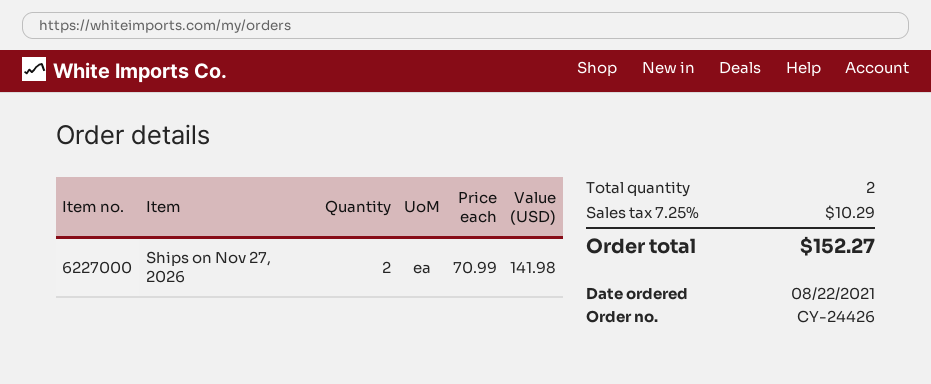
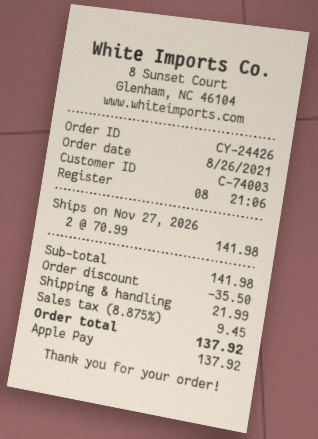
order date: 2021-08-22 -> 2021-08-26
discount: none -> 35.50
shipping: none -> 21.99
tax: 7.25% = 10.29 -> 8.875% = 9.45
total: 152.27 -> 137.92

